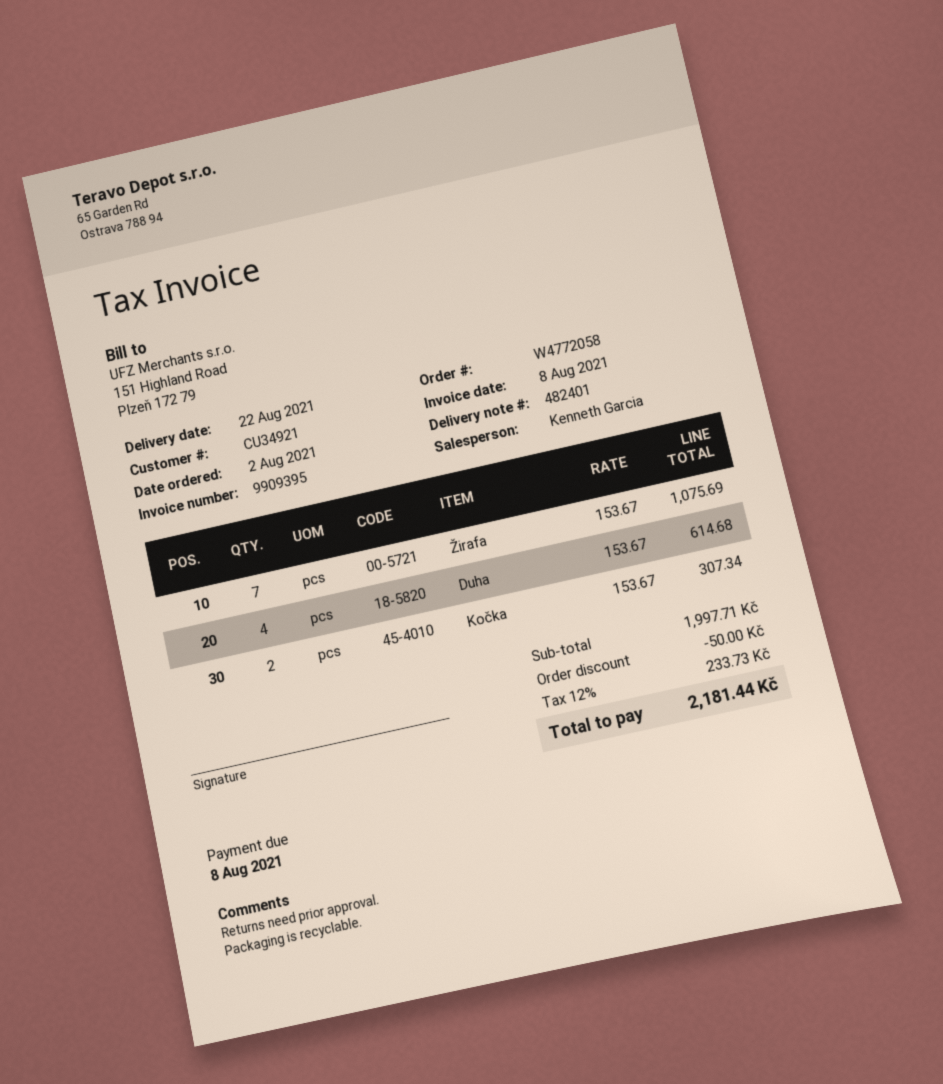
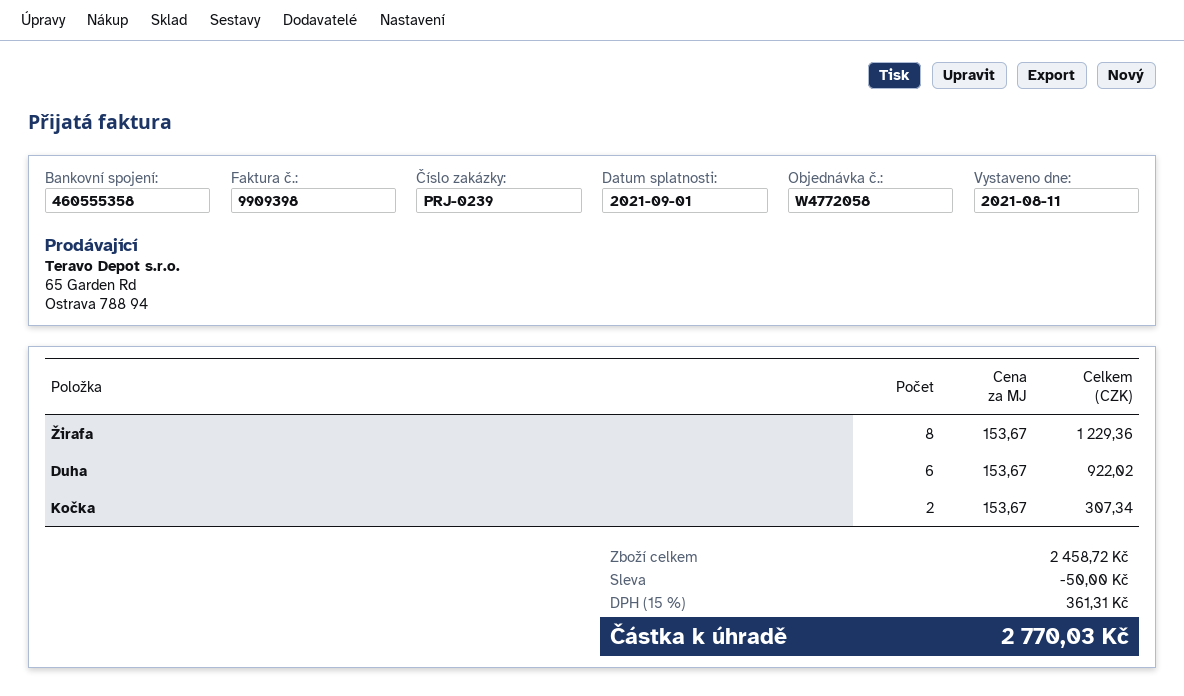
invoice number: 9909395 -> 9909398
invoice date: 2021-08-08 -> 2021-08-11
due date: 2021-08-08 -> 2021-09-01
Žirafa: 7 x 153.67 = 1075.69 -> 8 x 153.67 = 1229.36
Duha: 4 x 153.67 = 614.68 -> 6 x 153.67 = 922.02
subtotal: 1997.71 -> 2458.72
tax: 12% = 233.73 -> 15% = 361.31
total: 2181.44 -> 2770.03

